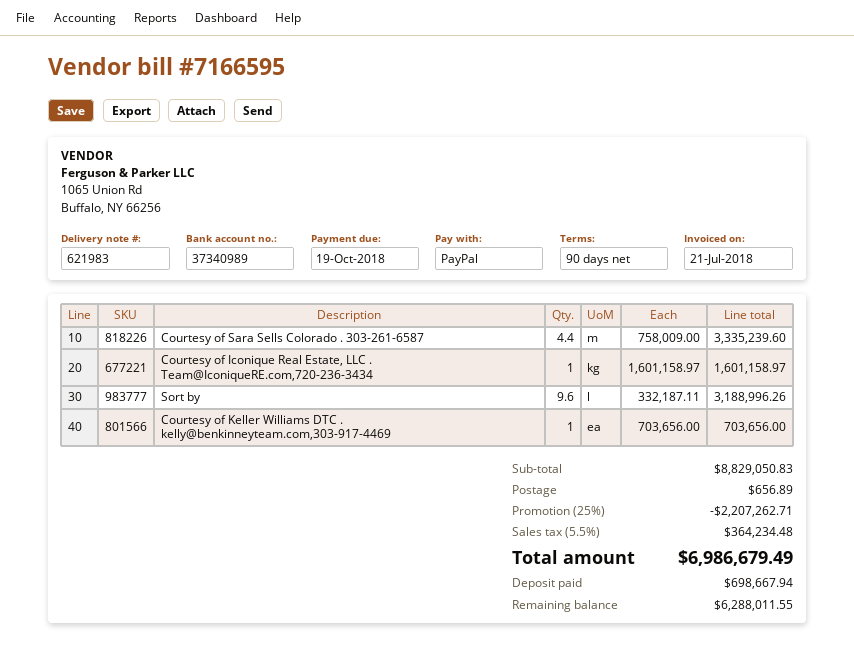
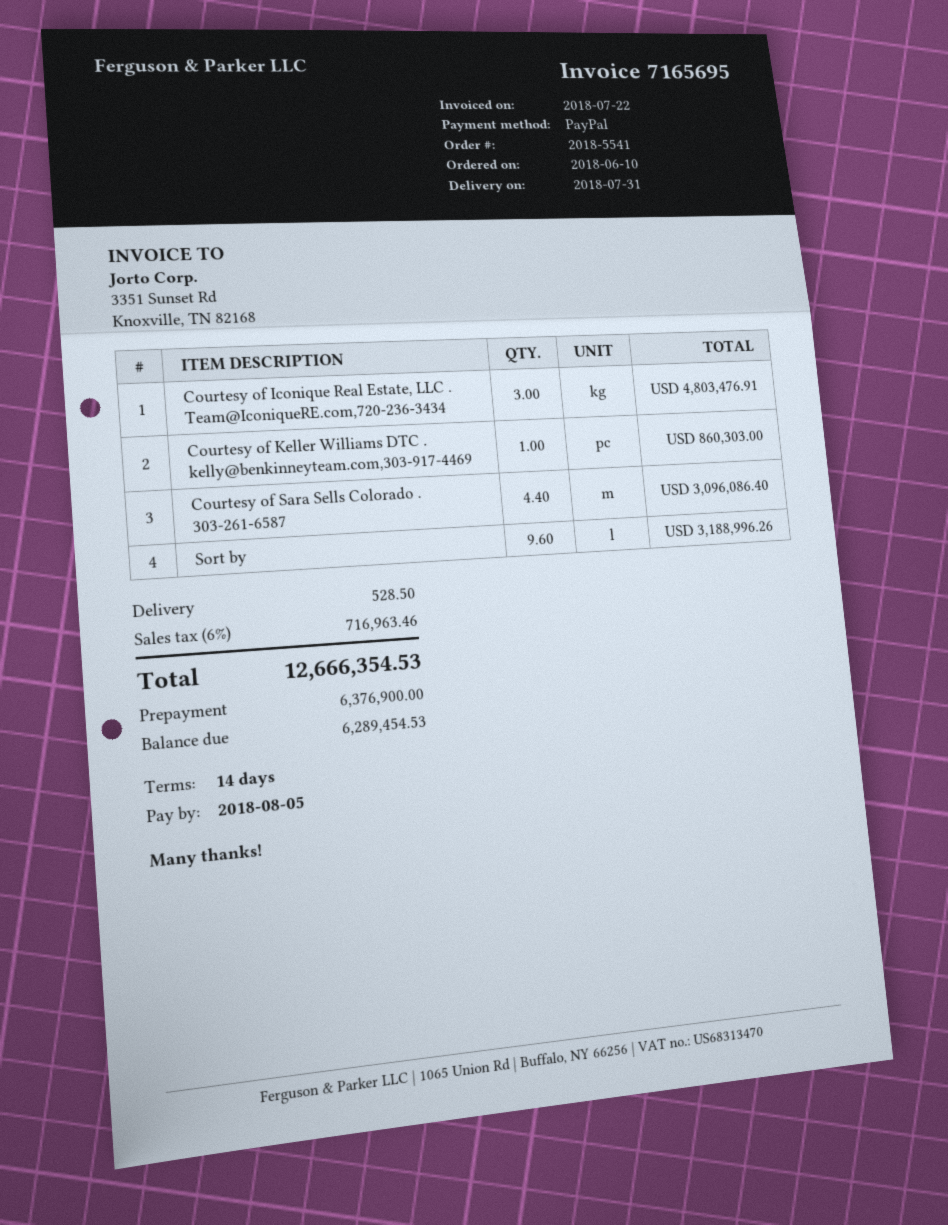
invoice number: 7166595 -> 7165695
invoice date: 2018-07-21 -> 2018-07-22
payment terms: 90 days -> 14 days
due date: 2018-10-19 -> 2018-08-05
Courtesy of Sara Sells Colorado . 303-261-6587: 4.4 for 3335239.60 -> 4.4 for 3096086.40
Courtesy of Iconique Real Estate, LLC . Team@IconiqueRE.com,720-236-3434: 1 for 1601158.97 -> 3 for 4803476.91
Courtesy of Keller Williams DTC . kelly@benkinneyteam.com,303-917-4469: 1 for 703656.00 -> 1 for 860303.00
discount: 25% = 2207262.71 -> none
shipping: 656.89 -> 528.50
tax: 5.5% = 364234.48 -> 6% = 716963.46
total: 6986679.49 -> 12666354.53
deposit: 698667.94 -> 6376900.00
balance: 6288011.55 -> 6289454.53

